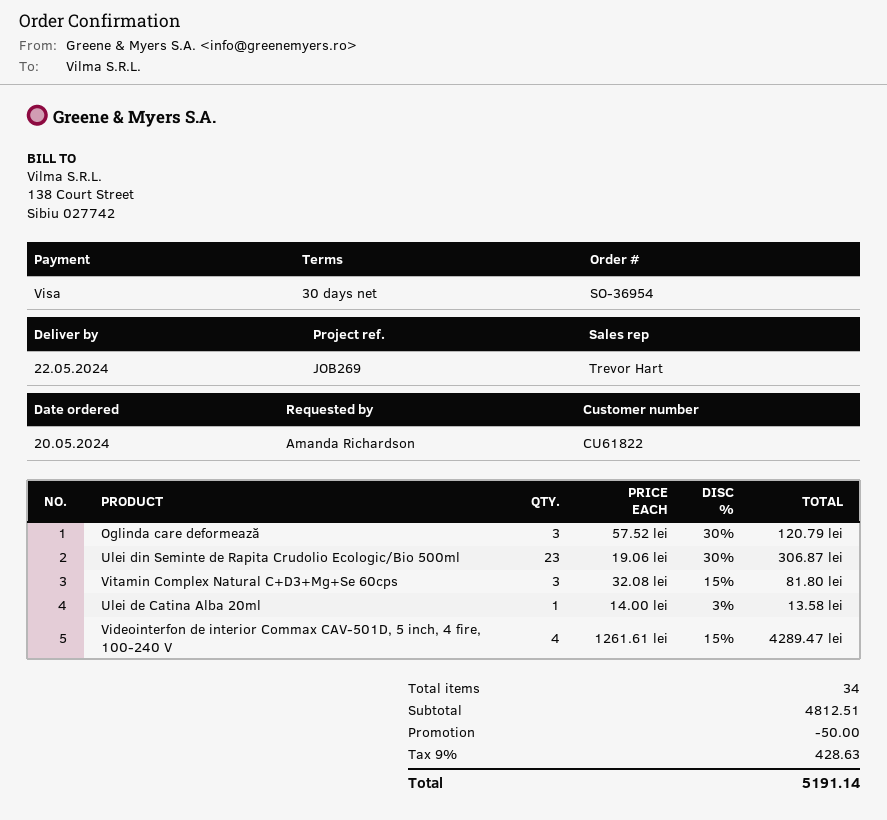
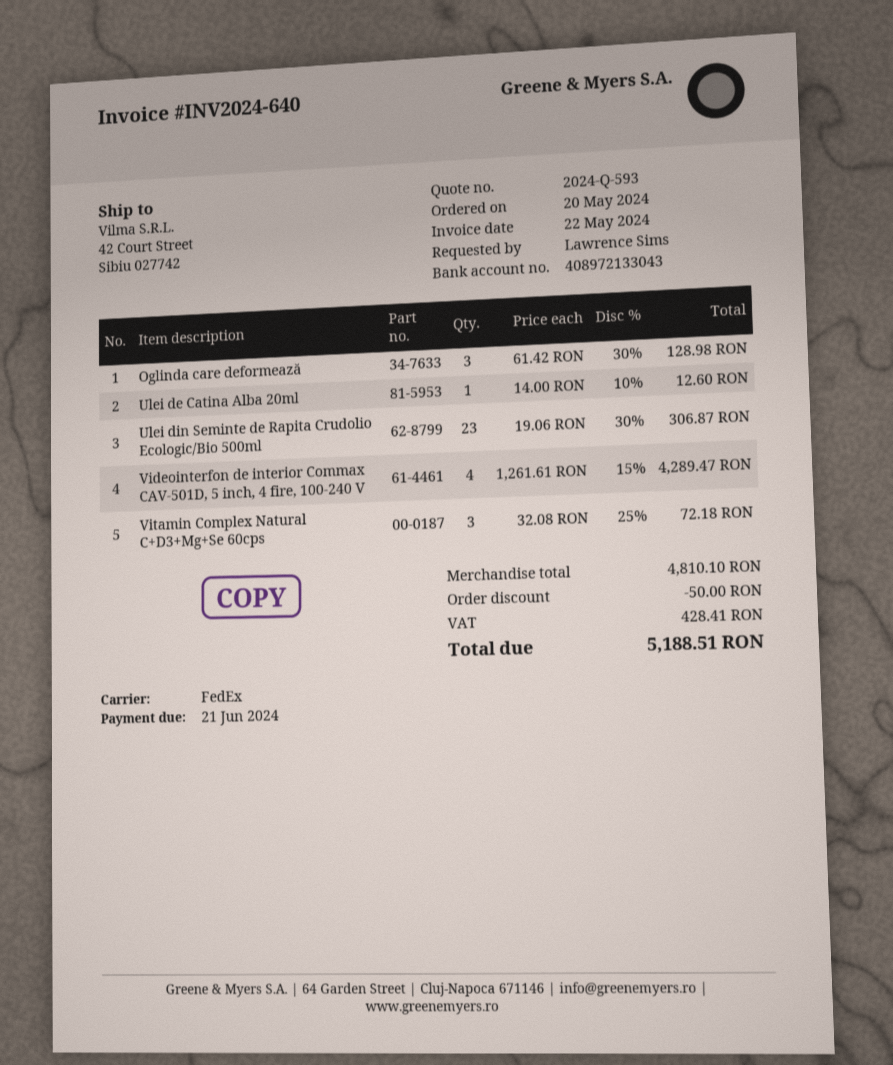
ordered by: Amanda Richardson -> Lawrence Sims
Oglinda care deformează: 3 x 57.52 - 30% = 120.79 -> 3 x 61.42 - 30% = 128.98
Vitamin Complex Natural C+D3+Mg+Se 60cps: 3 x 32.08 - 15% = 81.80 -> 3 x 32.08 - 25% = 72.18
Ulei de Catina Alba 20ml: 1 x 14.00 - 3% = 13.58 -> 1 x 14.00 - 10% = 12.60
subtotal: 4812.51 -> 4810.10
tax: 428.63 -> 428.41
total: 5191.14 -> 5188.51

